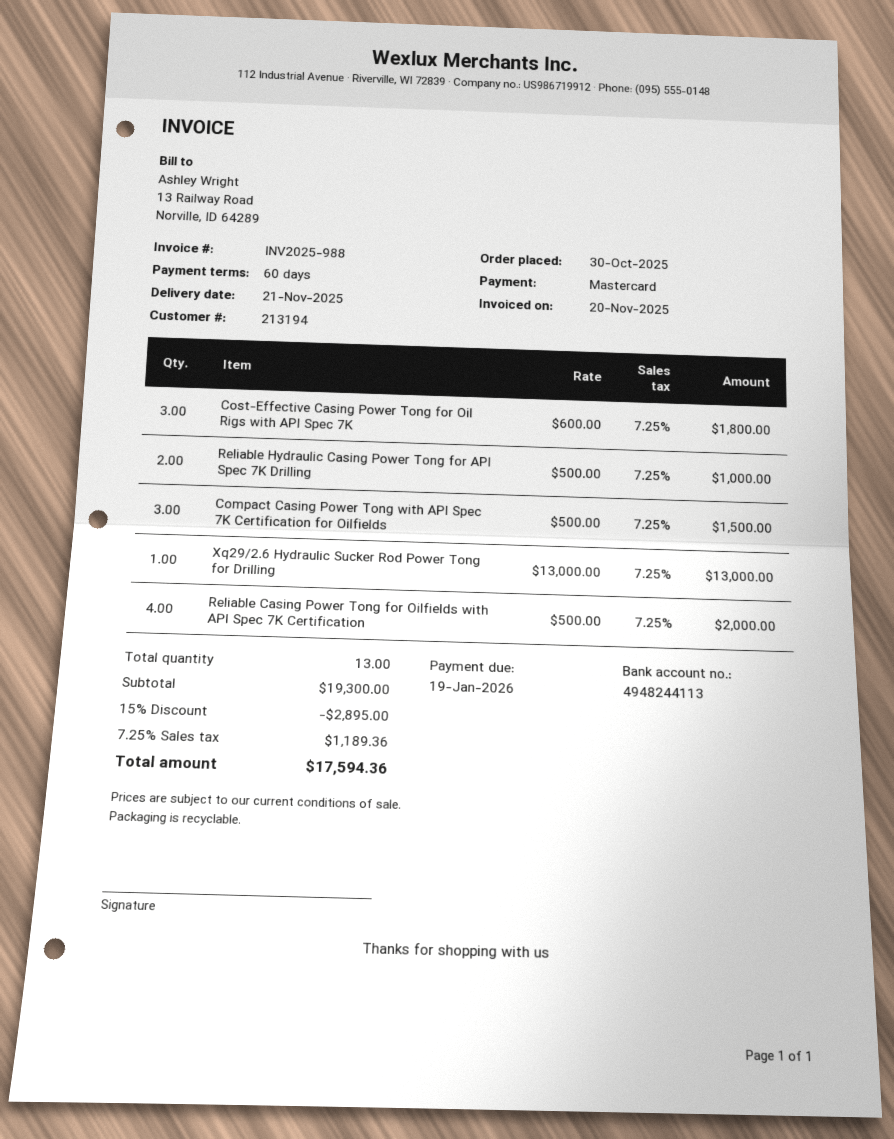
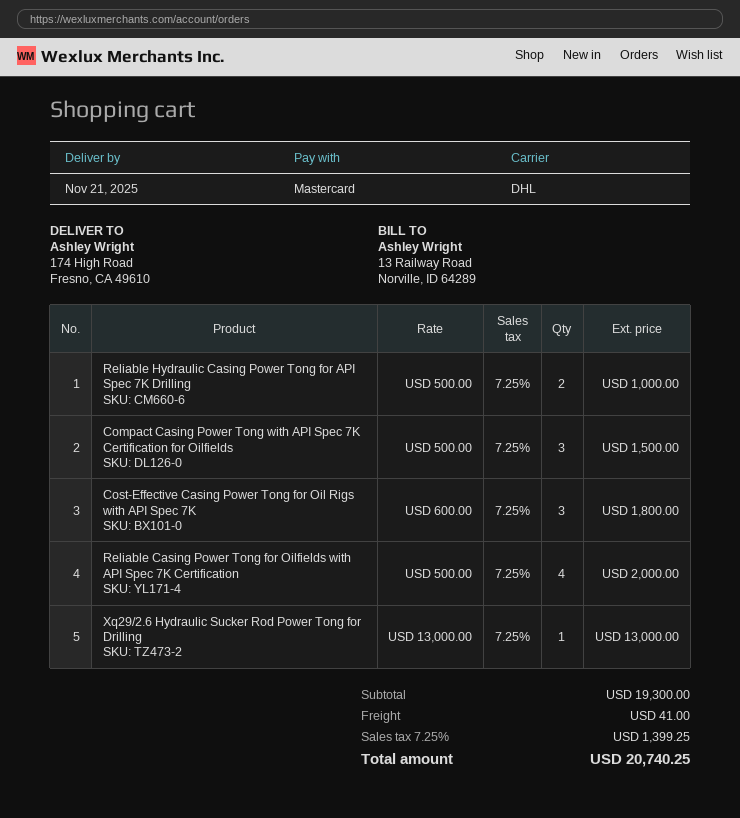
discount: 15% = 2895.00 -> none
shipping: none -> 41.00
tax: 7.25% = 1189.36 -> 7.25% = 1399.25
total: 17594.36 -> 20740.25

